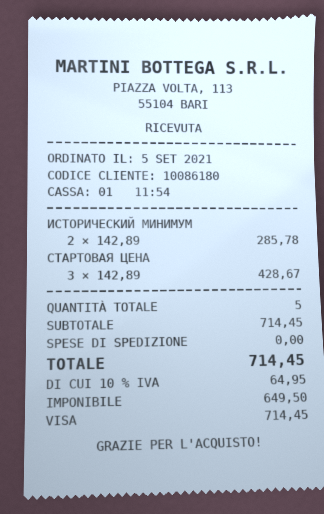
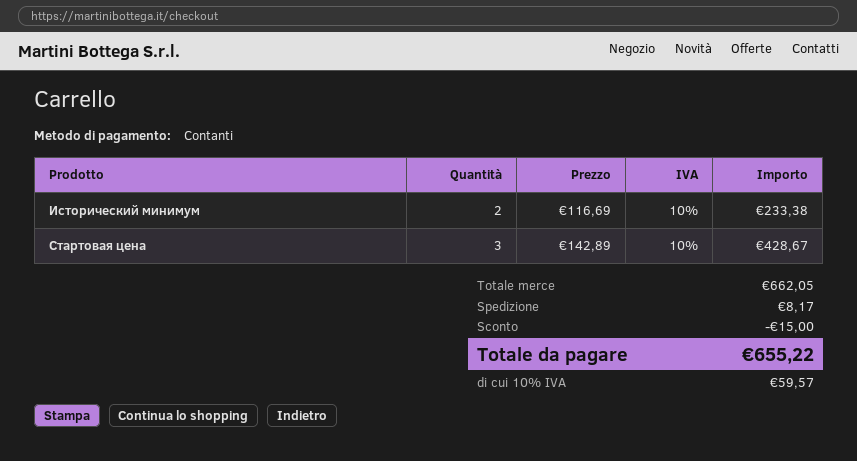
payment method: Visa -> cash
ИСТОРИЧЕСКИЙ МИНИМУМ: 2 x 142.89 = 285.78 -> 2 x 116.69 = 233.38
subtotal: 714.45 -> 662.05
discount: none -> 15.00
shipping: 0.00 -> 8.17
tax: 10% = 64.95 -> 10% = 59.57
total: 714.45 -> 655.22

